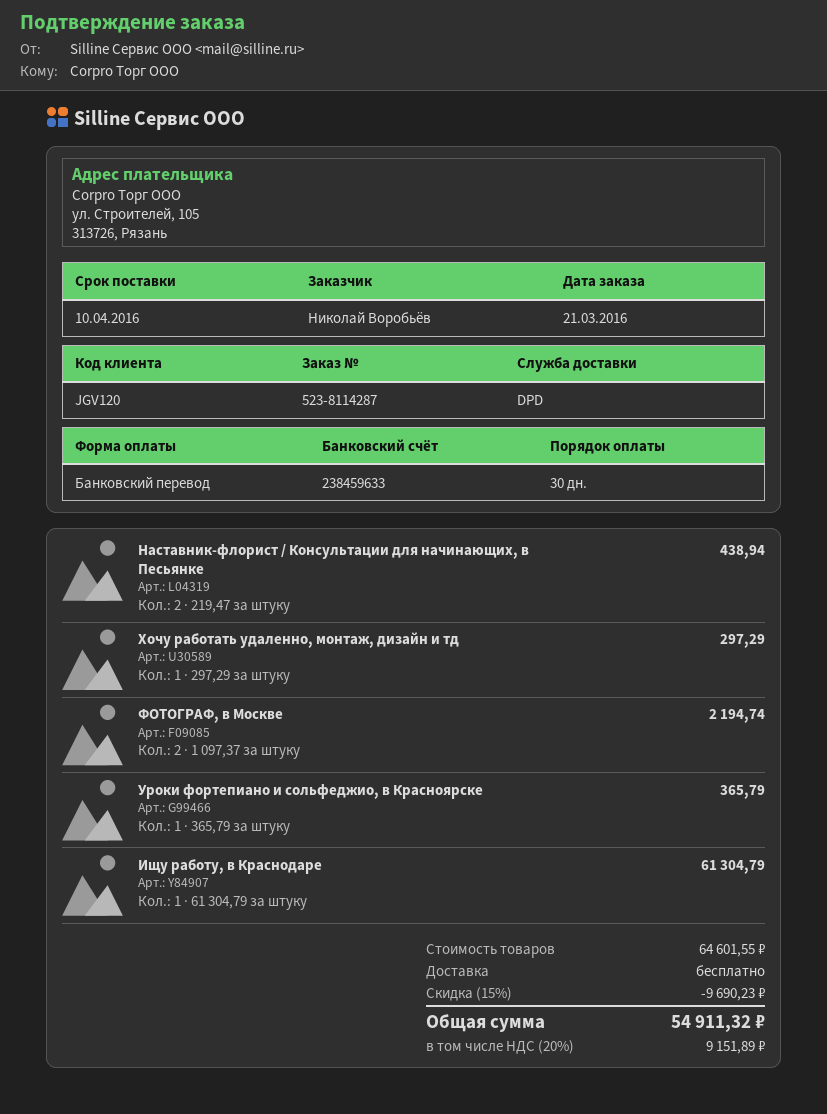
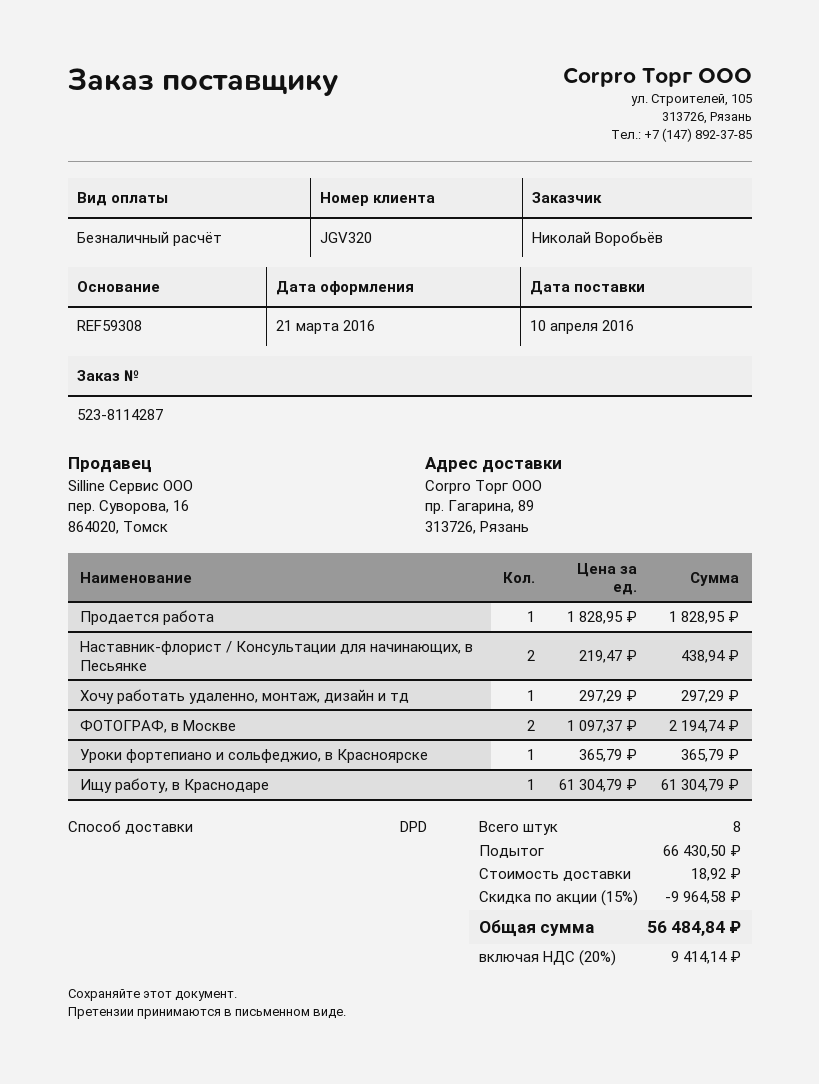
customer number: JGV120 -> JGV320
Продается работа: none -> 1 x 1828.95 = 1828.95
subtotal: 64601.55 -> 66430.50
discount: 15% = 9690.23 -> 15% = 9964.58
shipping: 0.00 -> 18.92
tax: 20% = 9151.89 -> 20% = 9414.14
total: 54911.32 -> 56484.84

